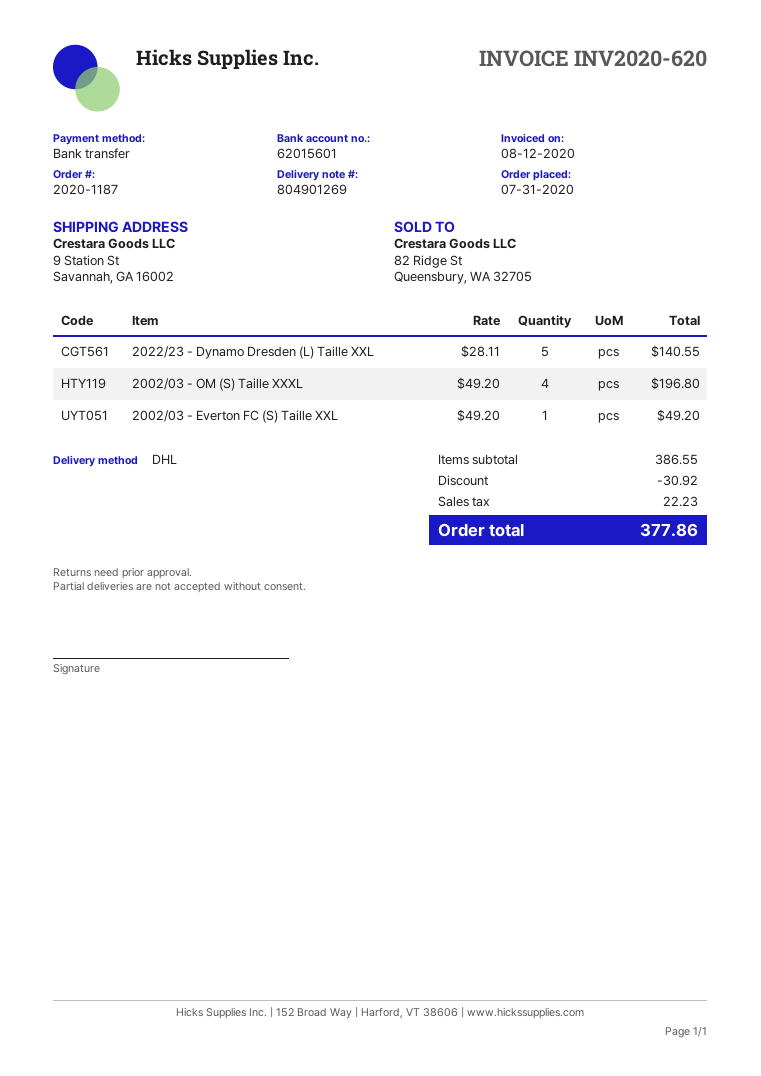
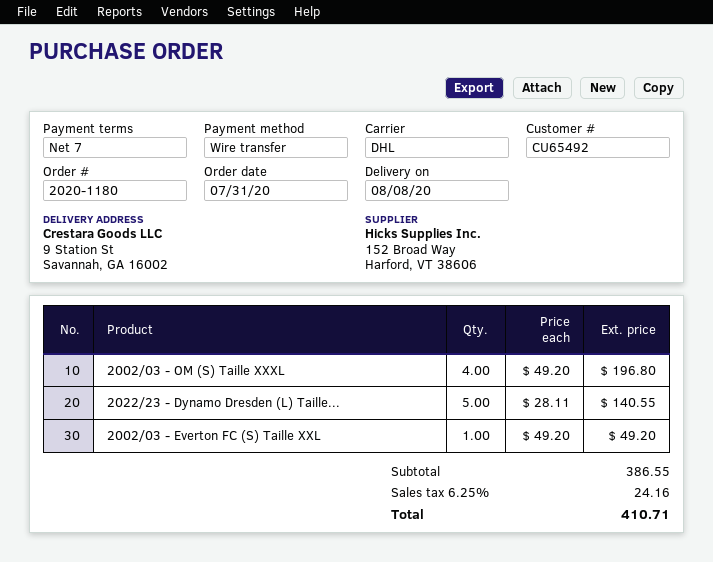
order number: 2020-1187 -> 2020-1180
discount: 30.92 -> none
tax: 22.23 -> 24.16
total: 377.86 -> 410.71

